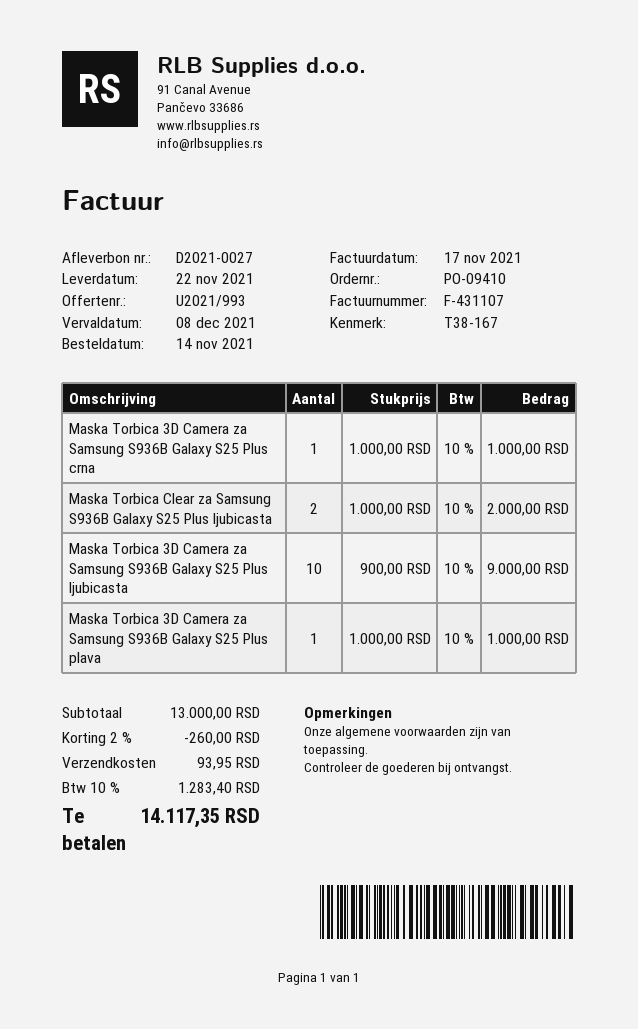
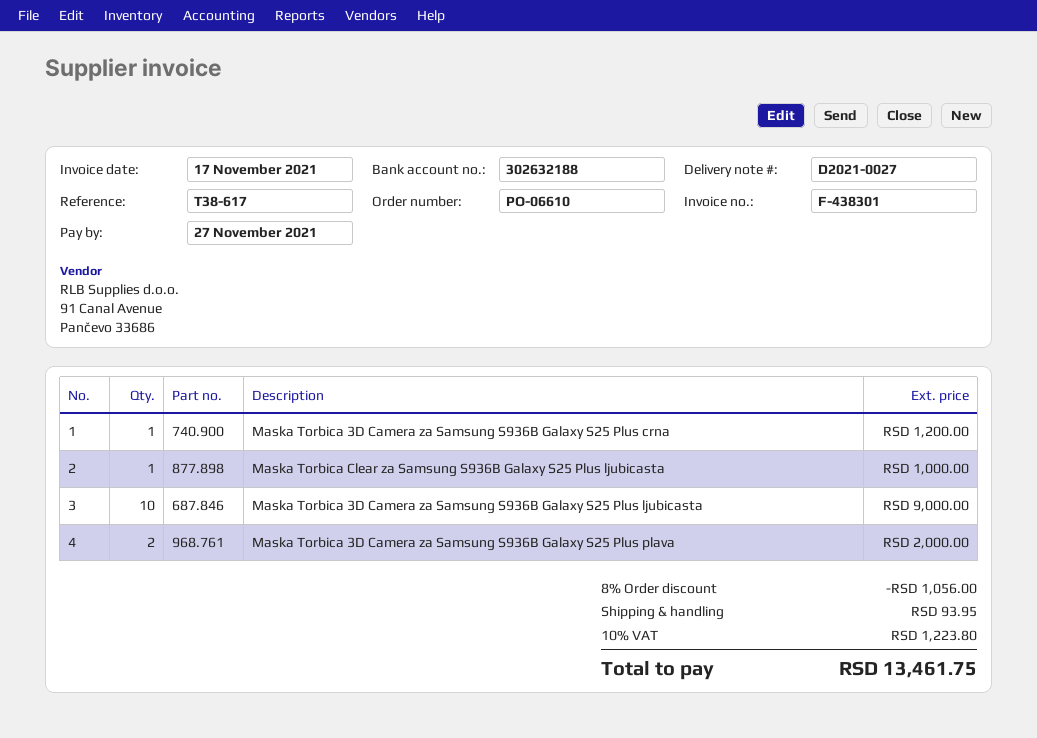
order number: PO-09410 -> PO-06610
invoice number: F-431107 -> F-438301
due date: 2021-12-08 -> 2021-11-27
reference: T38-167 -> T38-617
Maska Torbica 3D Camera za Samsung S936B Galaxy S25 Plus crna: 1 for 1000.00 -> 1 for 1200.00
Maska Torbica Clear za Samsung S936B Galaxy S25 Plus ljubicasta: 2 for 2000.00 -> 1 for 1000.00
Maska Torbica 3D Camera za Samsung S936B Galaxy S25 Plus plava: 1 for 1000.00 -> 2 for 2000.00
discount: 2% = 260.00 -> 8% = 1056.00
tax: 10% = 1283.40 -> 10% = 1223.80
total: 14117.35 -> 13461.75

